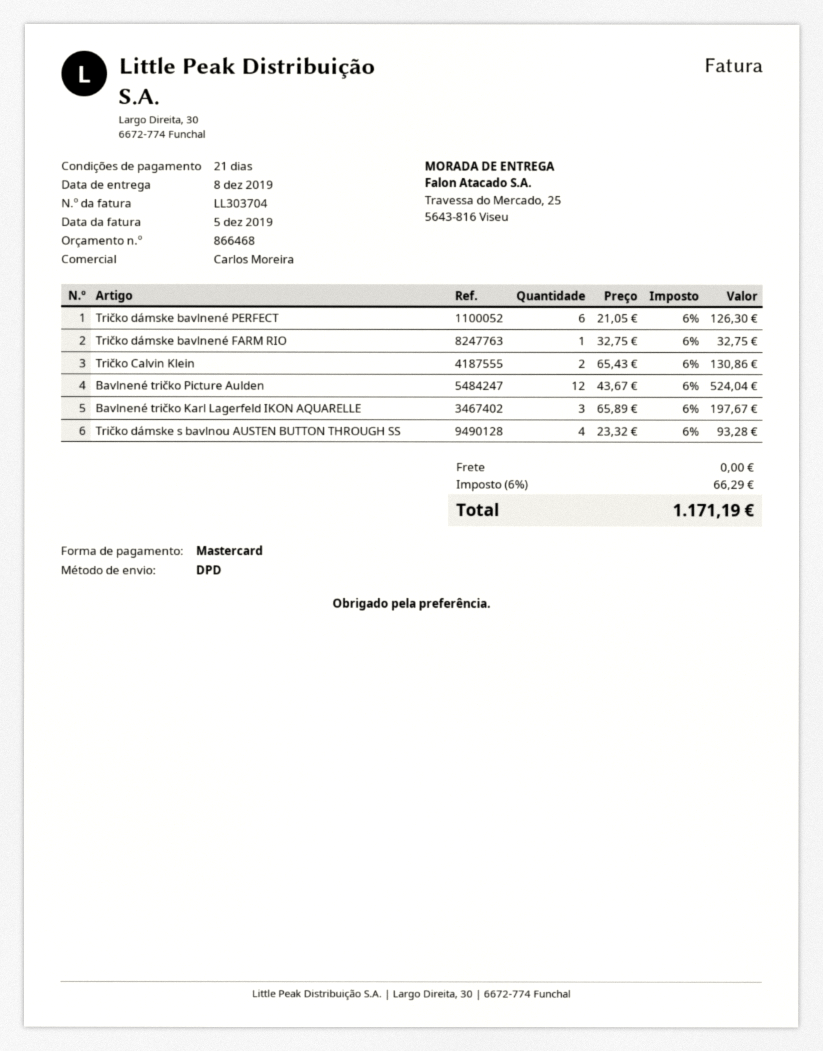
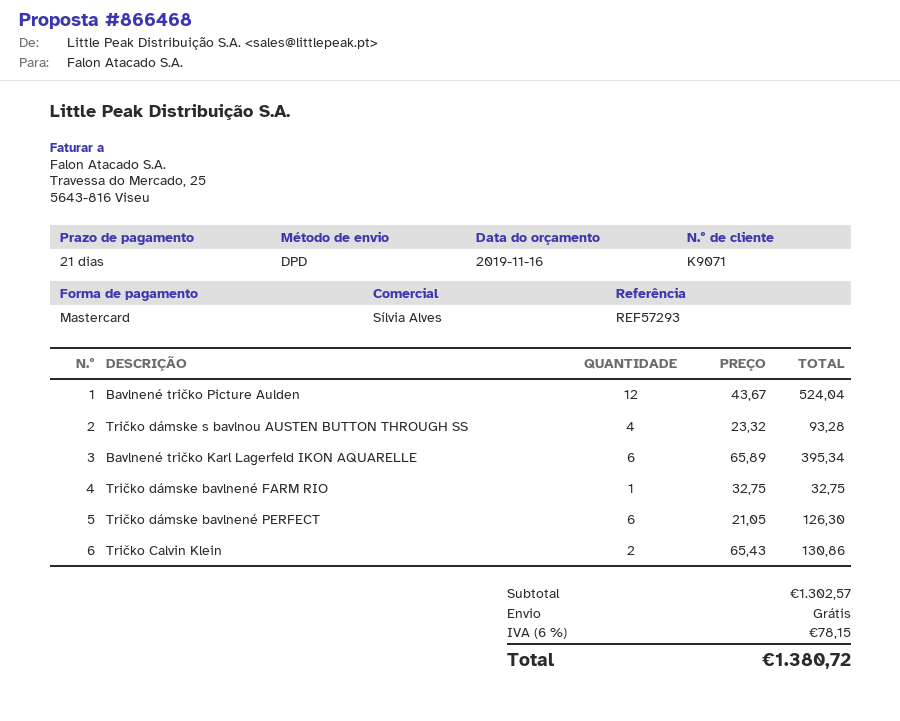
sales rep: Carlos Moreira -> Sílvia Alves
Bavlnené tričko Karl Lagerfeld IKON AQUARELLE: 3 x 65.89 = 197.67 -> 6 x 65.89 = 395.34
tax: 6% = 66.29 -> 6% = 78.15
total: 1171.19 -> 1380.72

